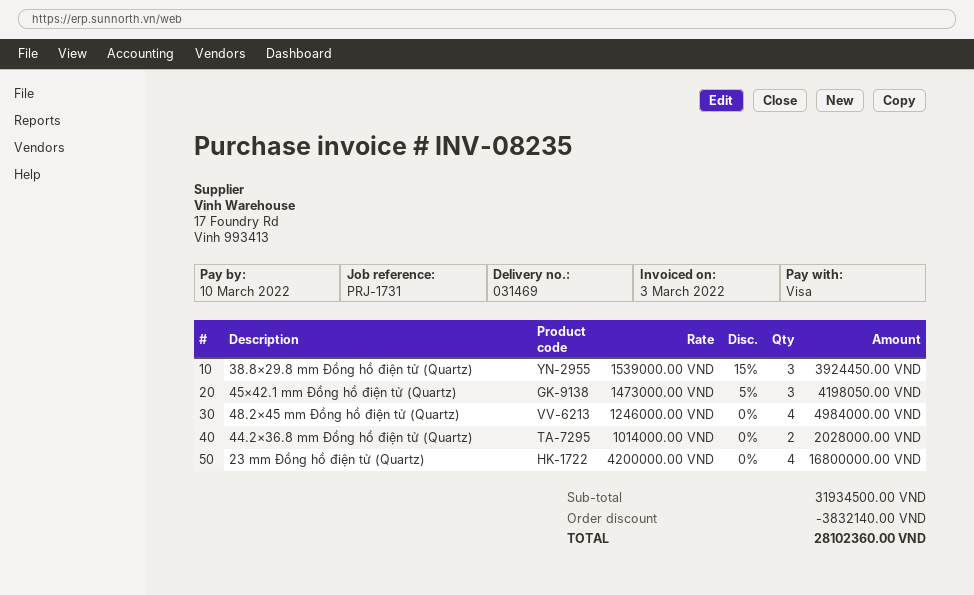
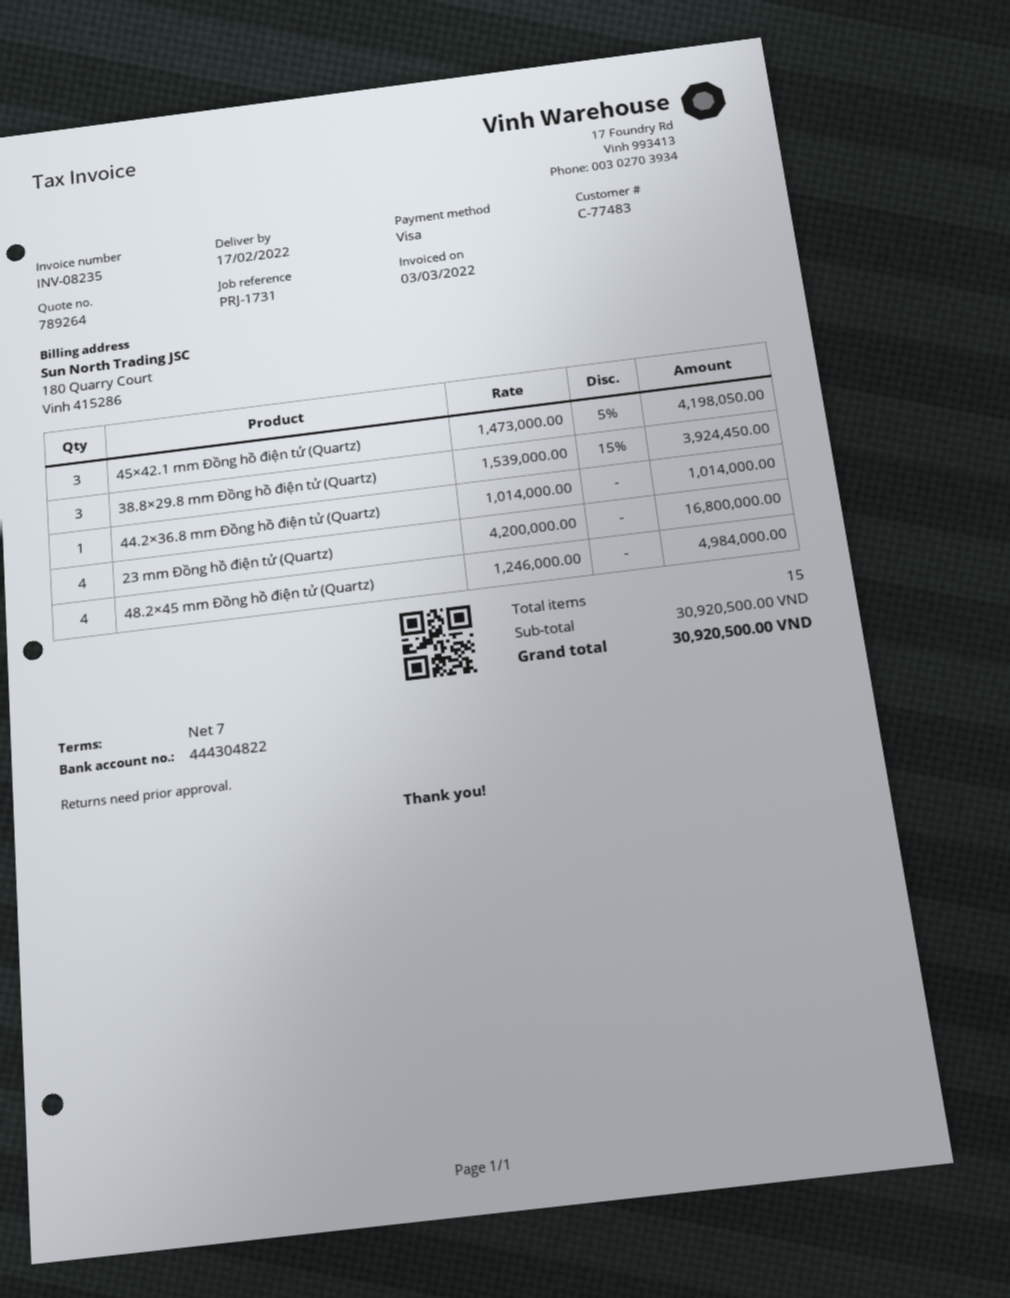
44.2×36.8 mm Đồng hồ điện tử (Quartz): 2 x 1014000.00 = 2028000.00 -> 1 x 1014000.00 = 1014000.00
subtotal: 31934500.00 -> 30920500.00
discount: 3832140.00 -> none
total: 28102360.00 -> 30920500.00

